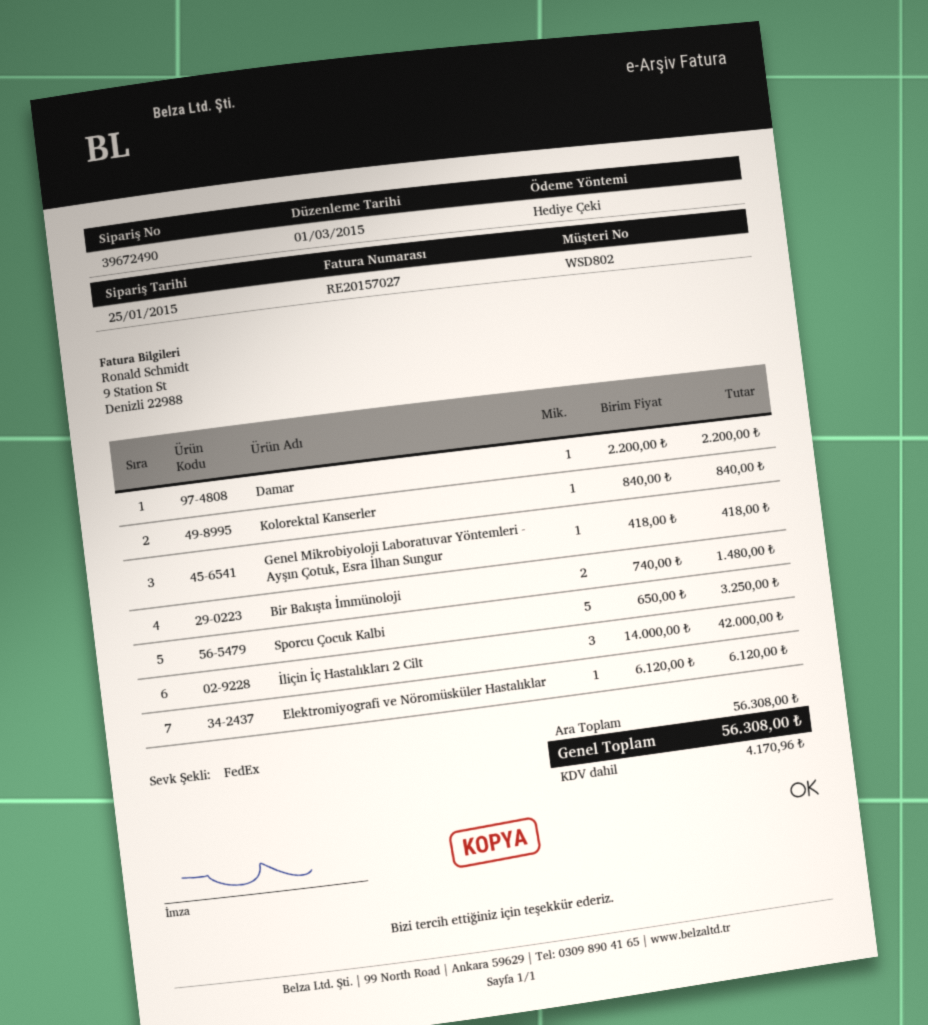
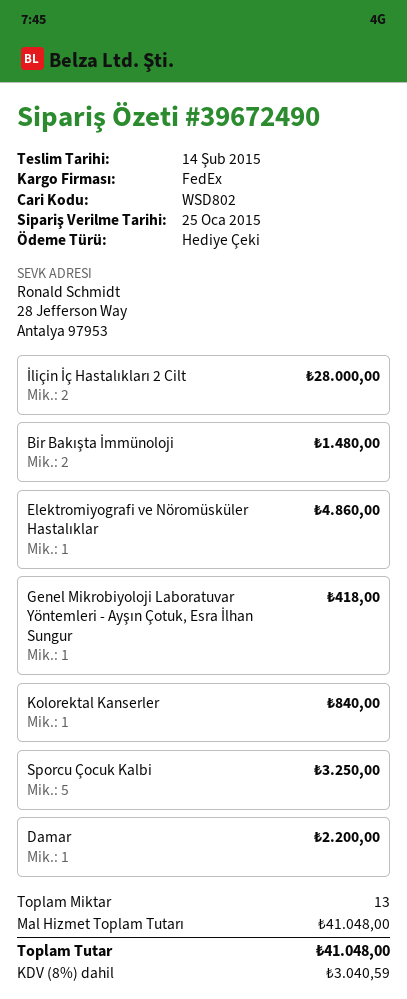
İliçin İç Hastalıkları 2 Cilt: 3 for 42000.00 -> 2 for 28000.00
Elektromiyografi ve Nöromüsküler Hastalıklar: 1 for 6120.00 -> 1 for 4860.00
subtotal: 56308.00 -> 41048.00
tax: 4170.96 -> 3040.59
total: 56308.00 -> 41048.00

